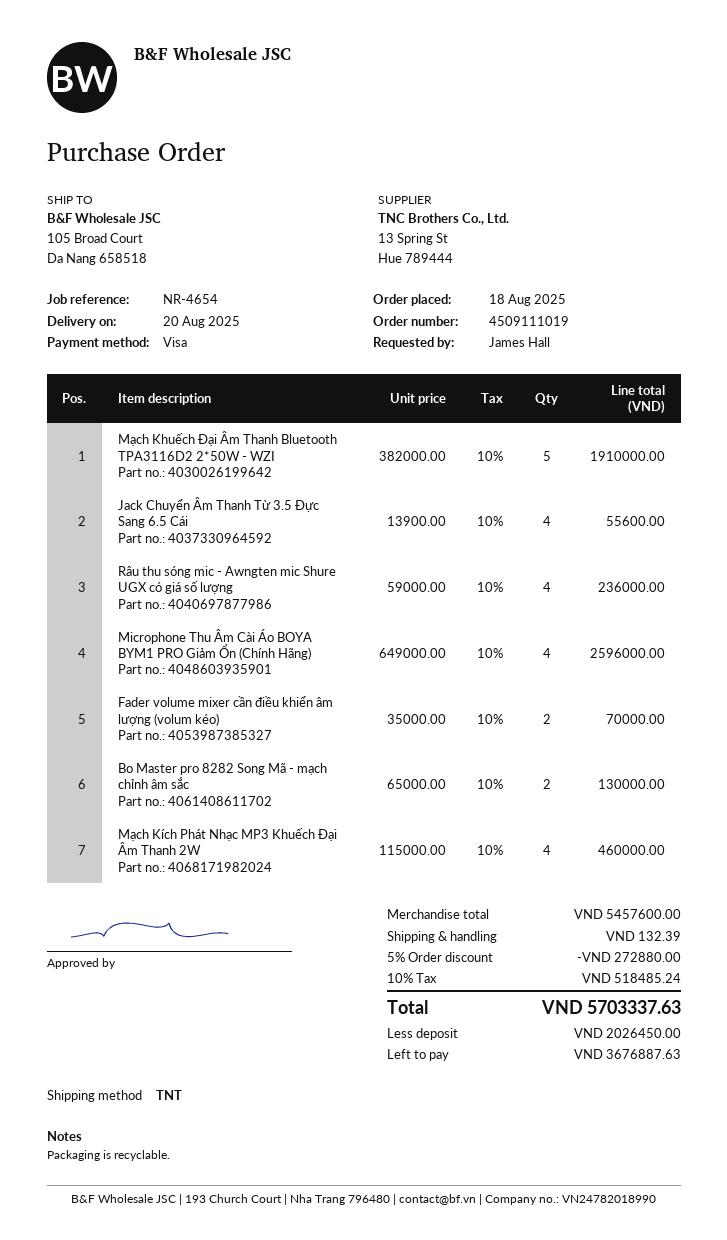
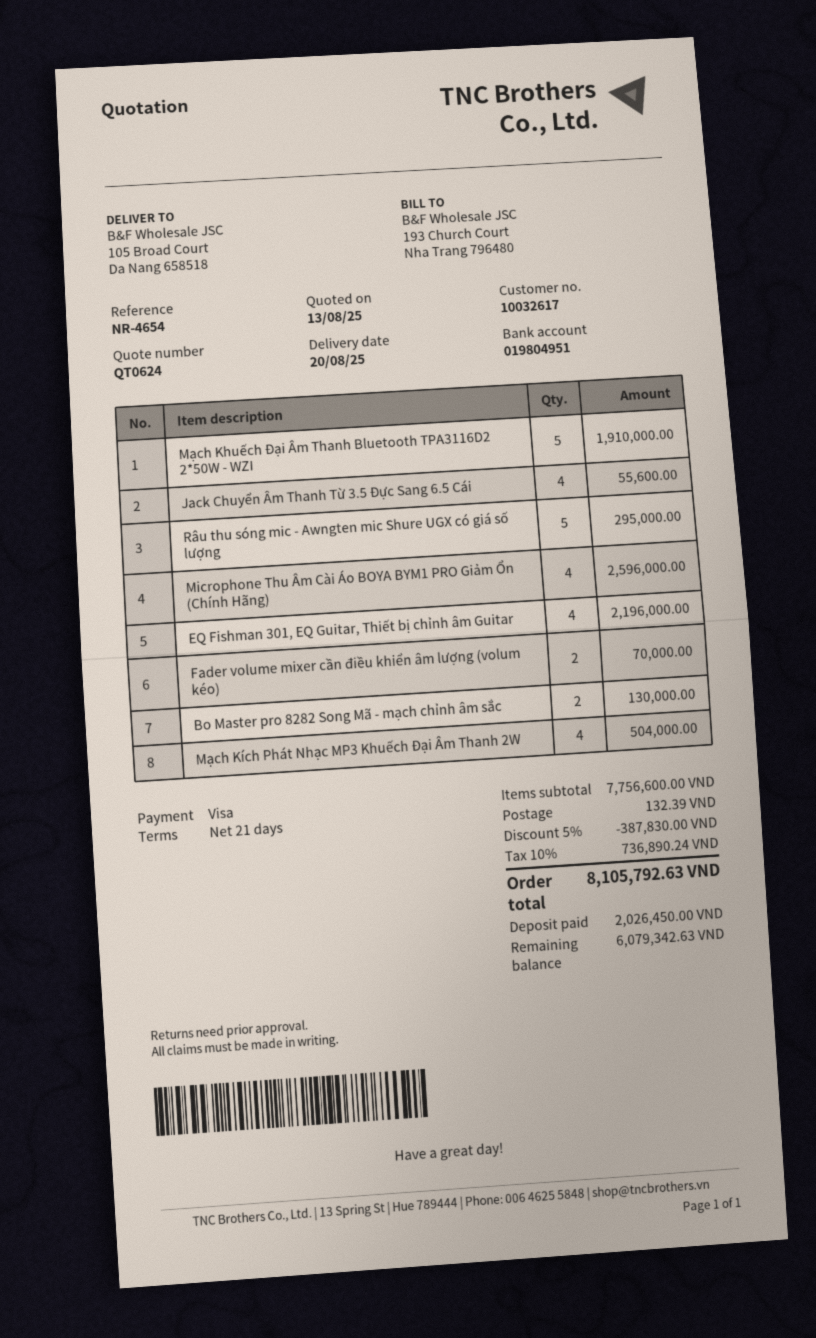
Râu thu sóng mic - Awngten mic Shure UGX có giá số lượng: 4 for 236000.00 -> 5 for 295000.00
Mạch Kích Phát Nhạc MP3 Khuếch Đại Âm Thanh 2W: 4 for 460000.00 -> 4 for 504000.00
EQ Fishman 301, EQ Guitar, Thiết bị chỉnh âm Guitar: none -> 4 for 2196000.00
subtotal: 5457600.00 -> 7756600.00
discount: 5% = 272880.00 -> 5% = 387830.00
tax: 10% = 518485.24 -> 10% = 736890.24
total: 5703337.63 -> 8105792.63
balance: 3676887.63 -> 6079342.63

